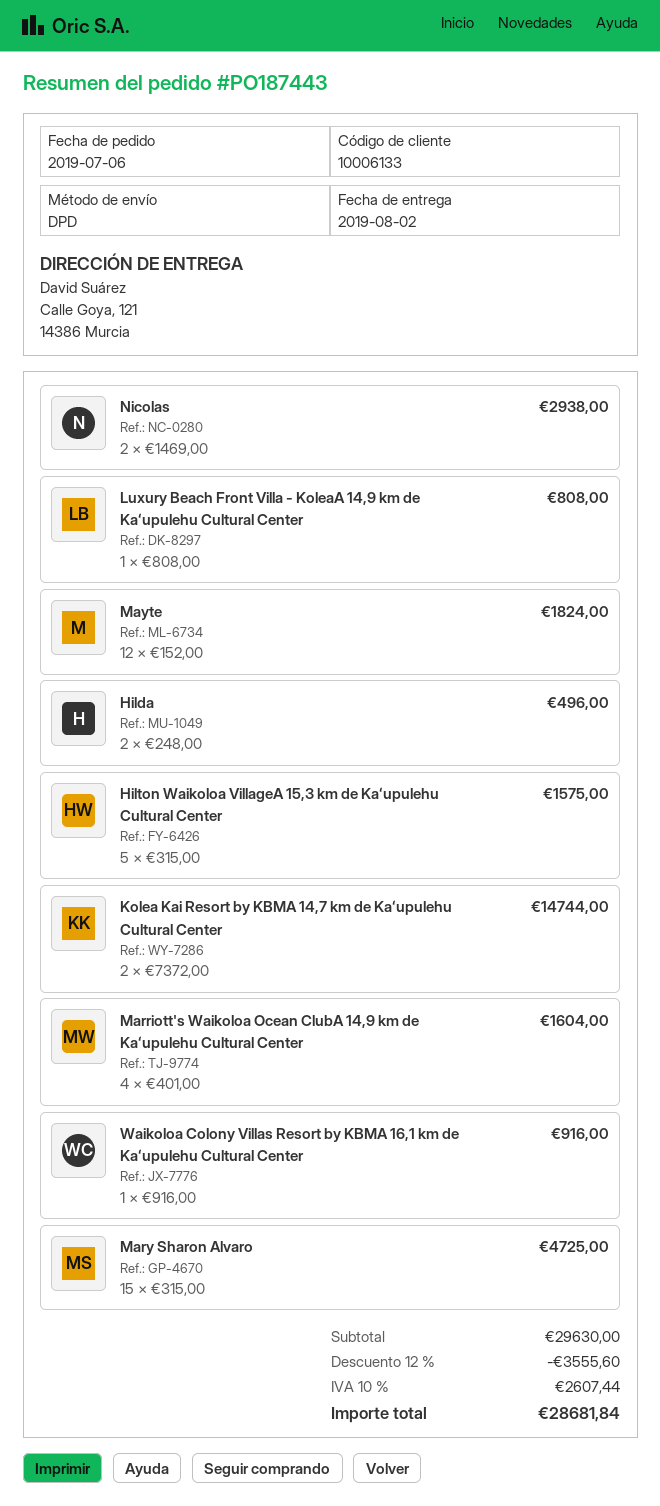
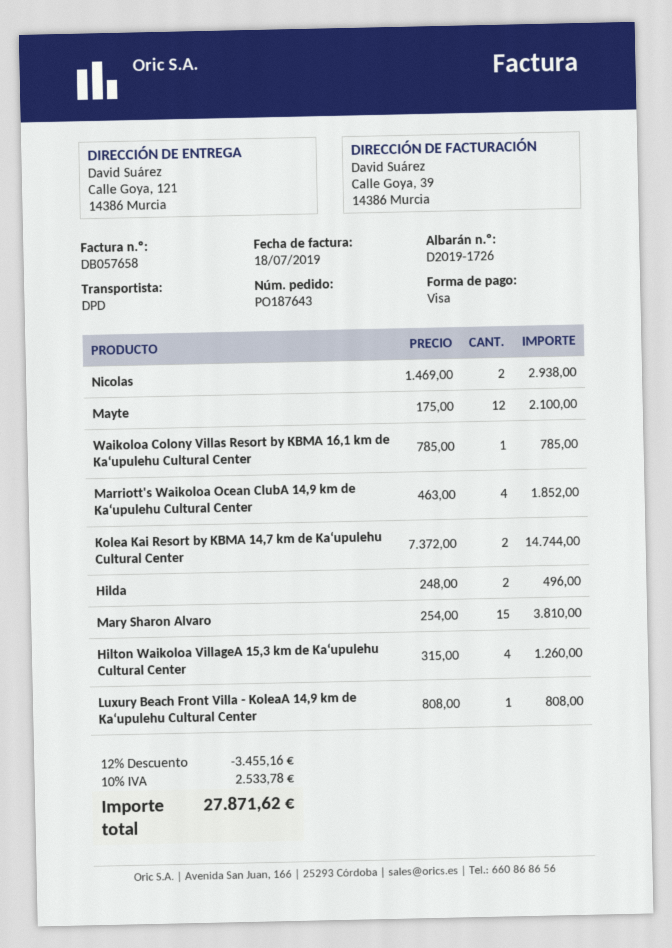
order number: PO187443 -> PO187643
Mayte: 12 x 152.00 = 1824.00 -> 12 x 175.00 = 2100.00
Hilton Waikoloa VillageA 15,3 km de Kaʻupulehu Cultural Center: 5 x 315.00 = 1575.00 -> 4 x 315.00 = 1260.00
Marriott's Waikoloa Ocean ClubA 14,9 km de Kaʻupulehu Cultural Center: 4 x 401.00 = 1604.00 -> 4 x 463.00 = 1852.00
Waikoloa Colony Villas Resort by KBMA 16,1 km de Kaʻupulehu Cultural Center: 1 x 916.00 = 916.00 -> 1 x 785.00 = 785.00
Mary Sharon Alvaro: 15 x 315.00 = 4725.00 -> 15 x 254.00 = 3810.00
discount: 12% = 3555.60 -> 12% = 3455.16
tax: 10% = 2607.44 -> 10% = 2533.78
total: 28681.84 -> 27871.62

